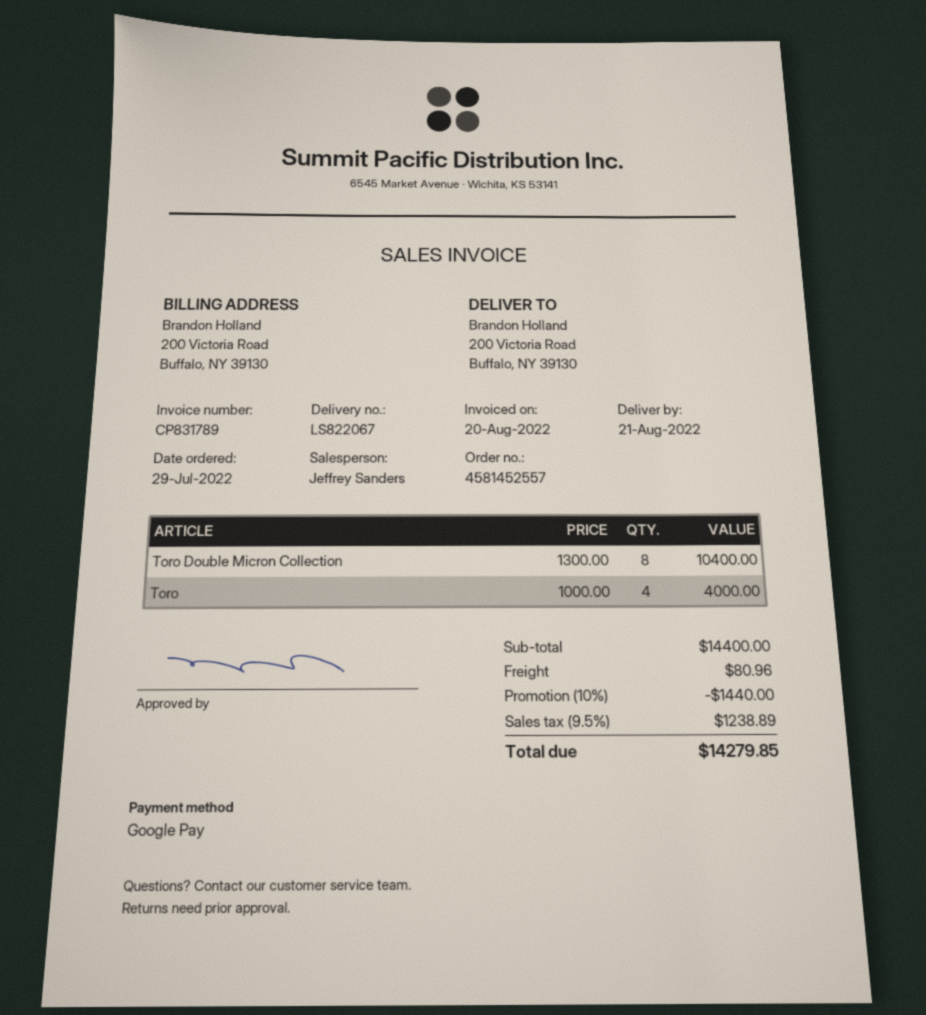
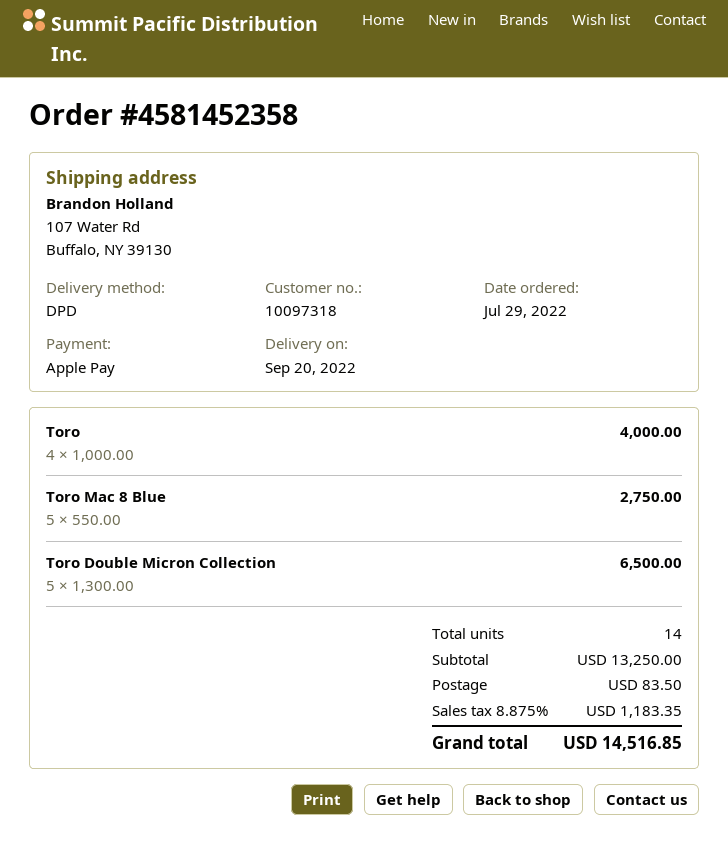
order number: 4581452557 -> 4581452358
delivery date: 2022-08-21 -> 2022-09-20
payment method: Google Pay -> Apple Pay
ship to: 200 Victoria Road, Buffalo, NY 39130 -> 107 Water Rd, Buffalo, NY 39130
Toro Double Micron Collection: 8 x 1300.00 = 10400.00 -> 5 x 1300.00 = 6500.00
Toro Mac 8 Blue: none -> 5 x 550.00 = 2750.00
subtotal: 14400.00 -> 13250.00
discount: 10% = 1440.00 -> none
shipping: 80.96 -> 83.50
tax: 9.5% = 1238.89 -> 8.875% = 1183.35
total: 14279.85 -> 14516.85

